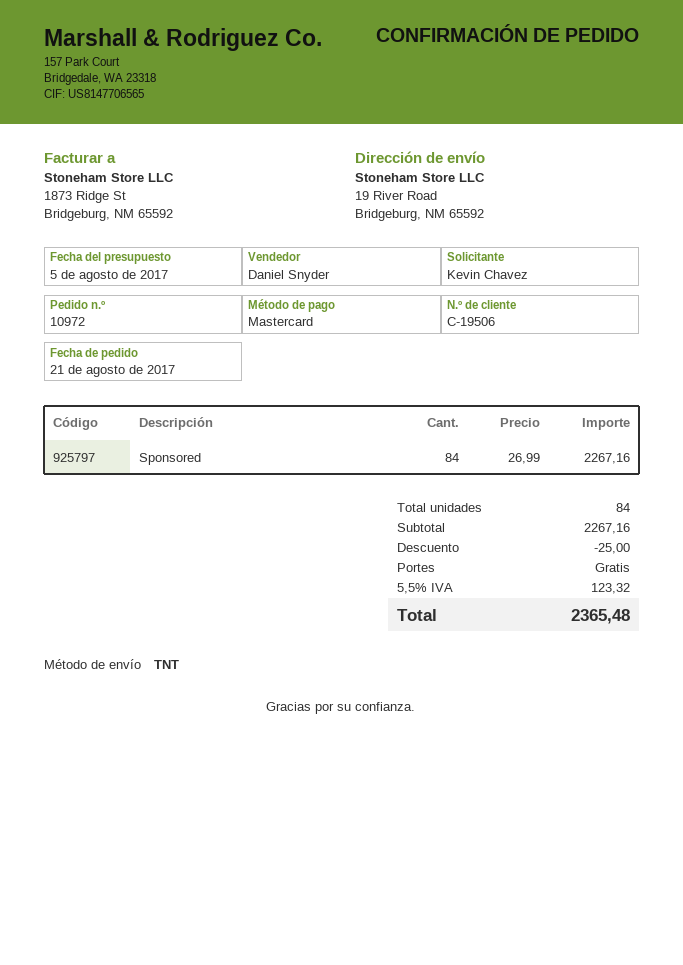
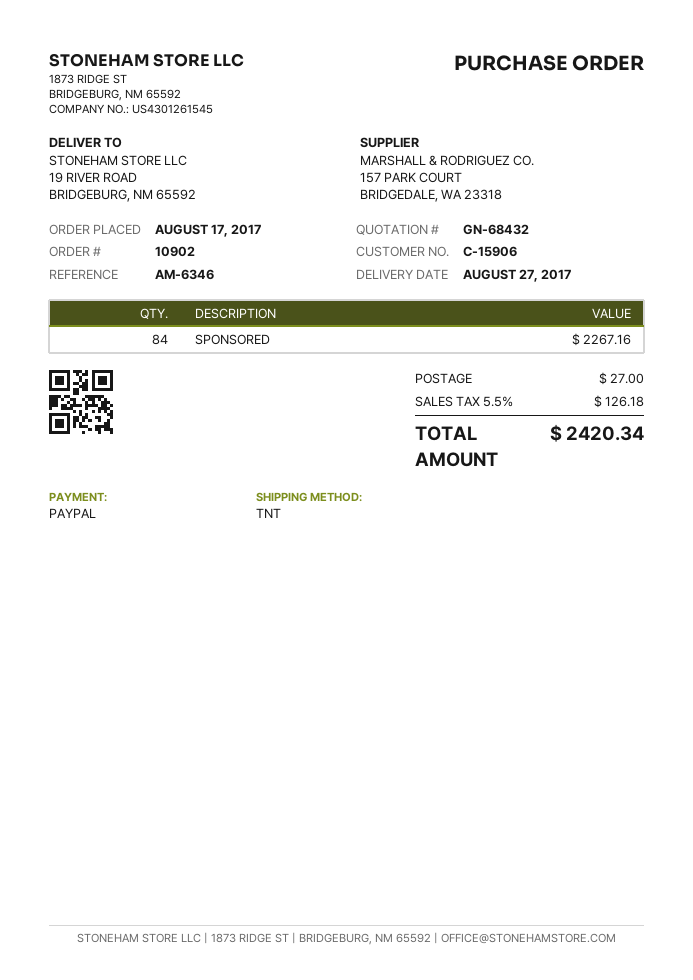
order number: 10972 -> 10902
order date: 2017-08-21 -> 2017-08-17
customer number: C-19506 -> C-15906
payment method: Mastercard -> PayPal
discount: 25.00 -> none
shipping: 0.00 -> 27.00
tax: 5.5% = 123.32 -> 5.5% = 126.18
total: 2365.48 -> 2420.34

